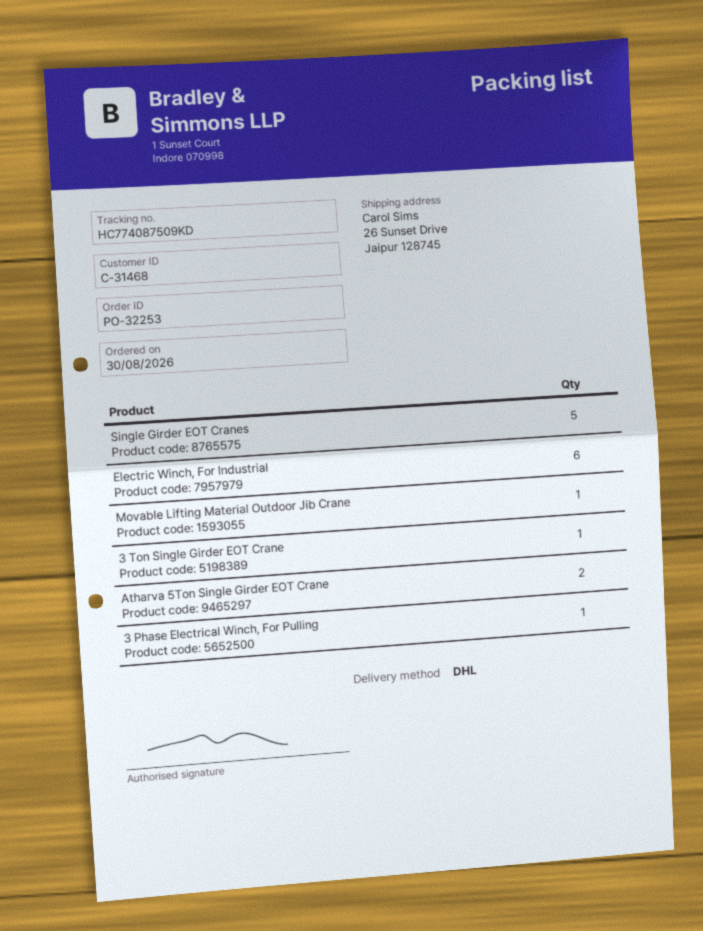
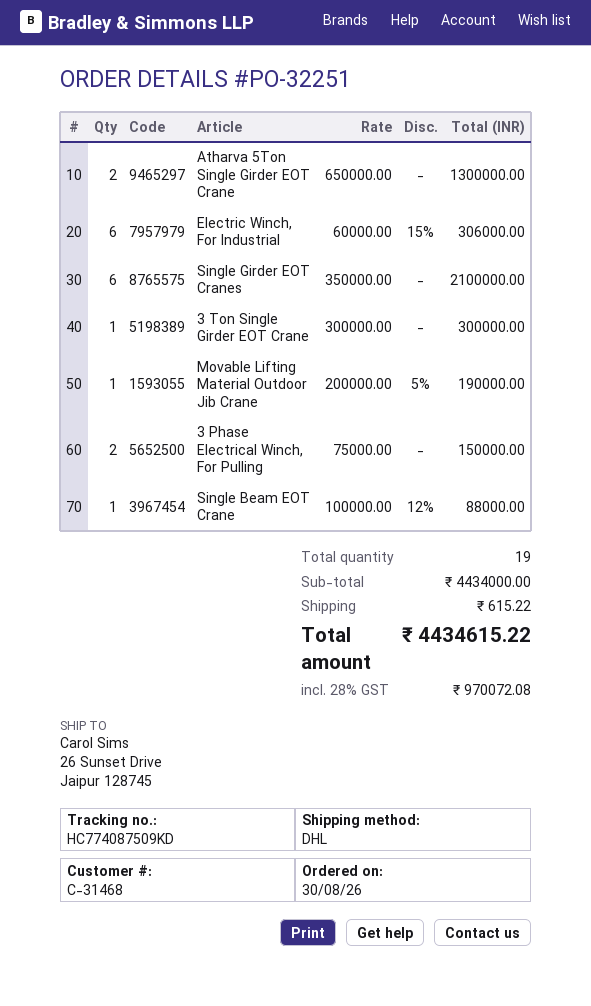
order number: PO-32253 -> PO-32251
Single Girder EOT Cranes: 5 -> 6
3 Phase Electrical Winch, For Pulling: 1 -> 2
Single Beam EOT Crane: none -> 1

